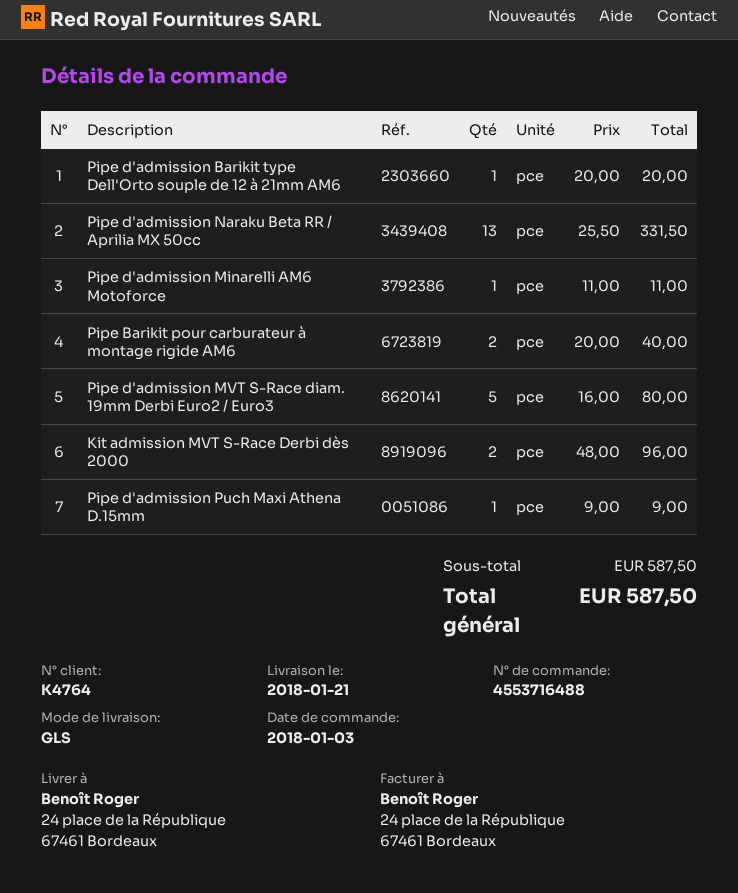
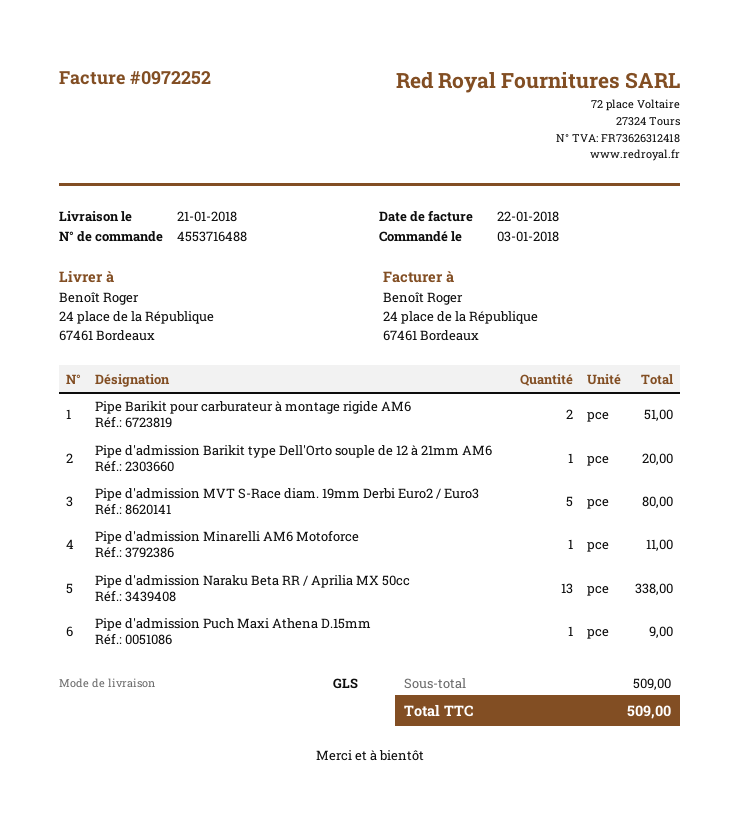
Pipe d'admission Naraku Beta RR / Aprilia MX 50cc: 13 for 331.50 -> 13 for 338.00
Pipe Barikit pour carburateur à montage rigide AM6: 2 for 40.00 -> 2 for 51.00
Kit admission MVT S-Race Derbi dès 2000: 2 for 96.00 -> none
subtotal: 587.50 -> 509.00
total: 587.50 -> 509.00

